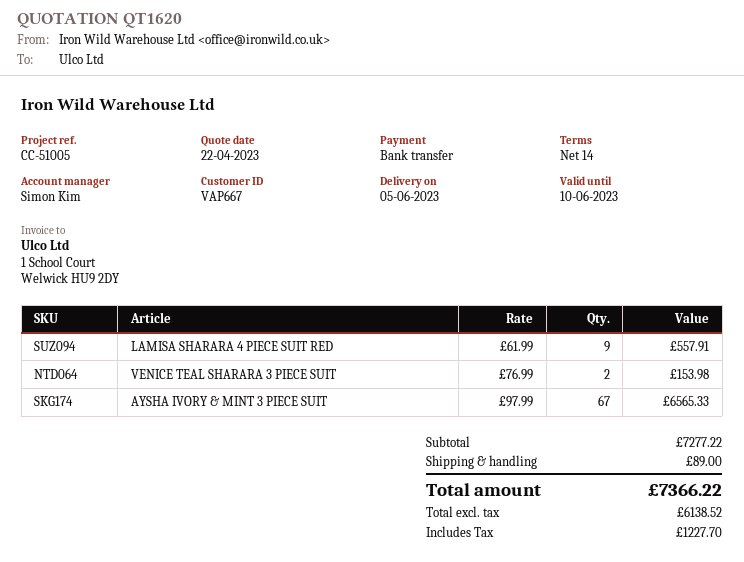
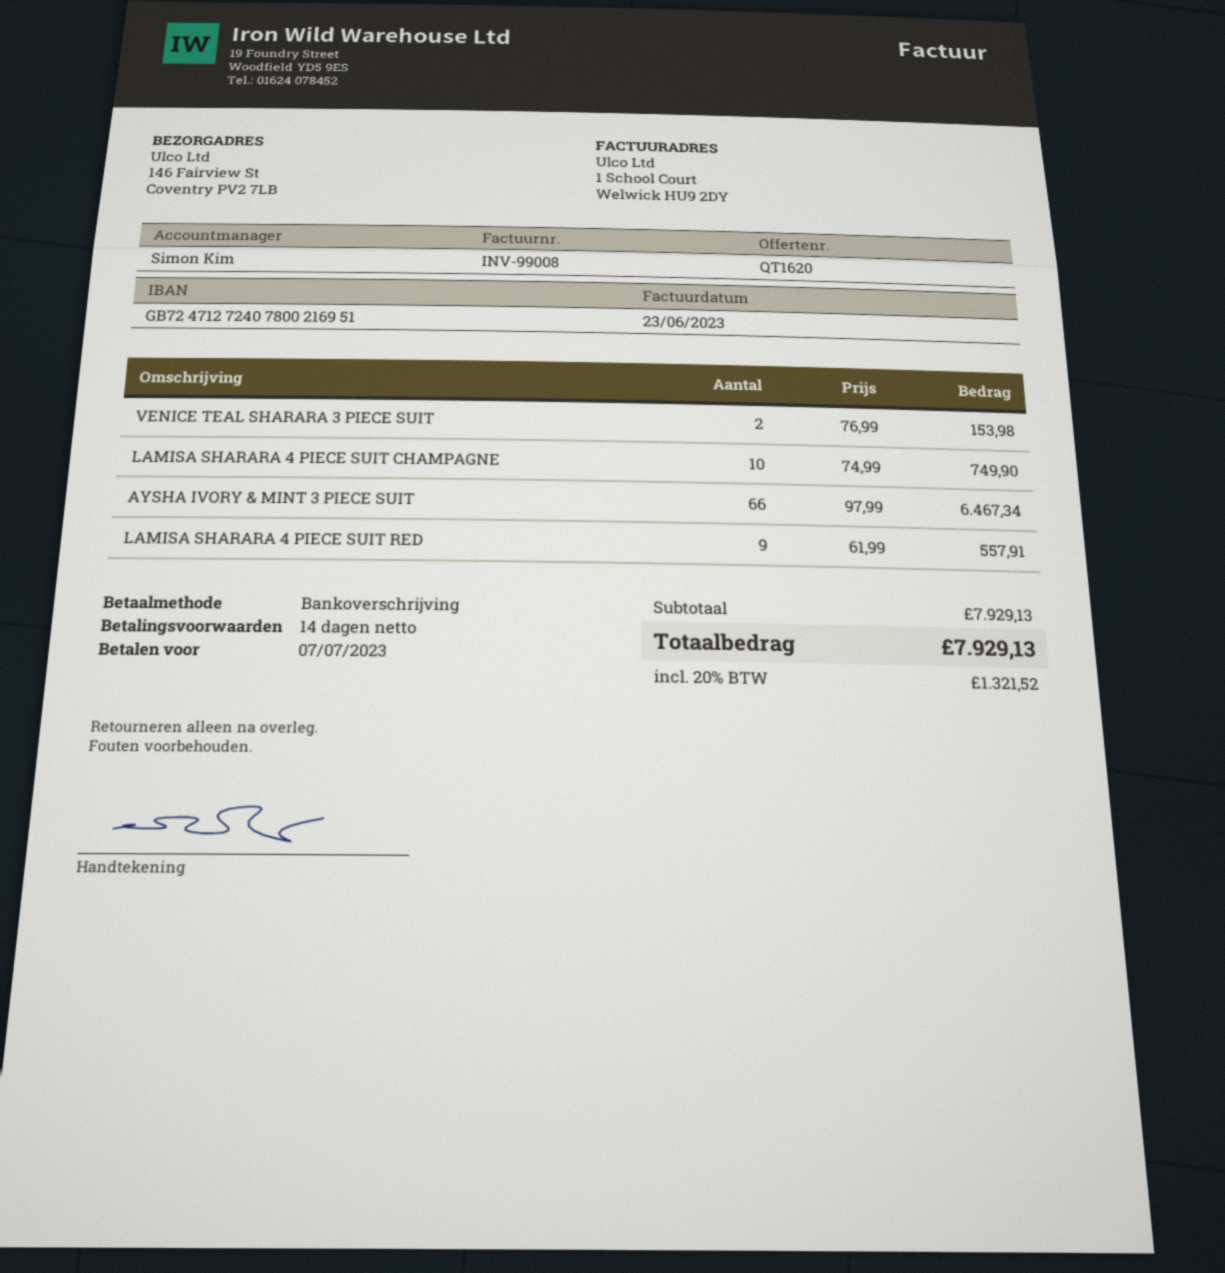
AYSHA IVORY & MINT 3 PIECE SUIT: 67 x 97.99 = 6565.33 -> 66 x 97.99 = 6467.34
LAMISA SHARARA 4 PIECE SUIT CHAMPAGNE: none -> 10 x 74.99 = 749.90
subtotal: 7277.22 -> 7929.13
shipping: 89.00 -> none
tax: 1227.70 -> 1321.52
total: 7366.22 -> 7929.13

